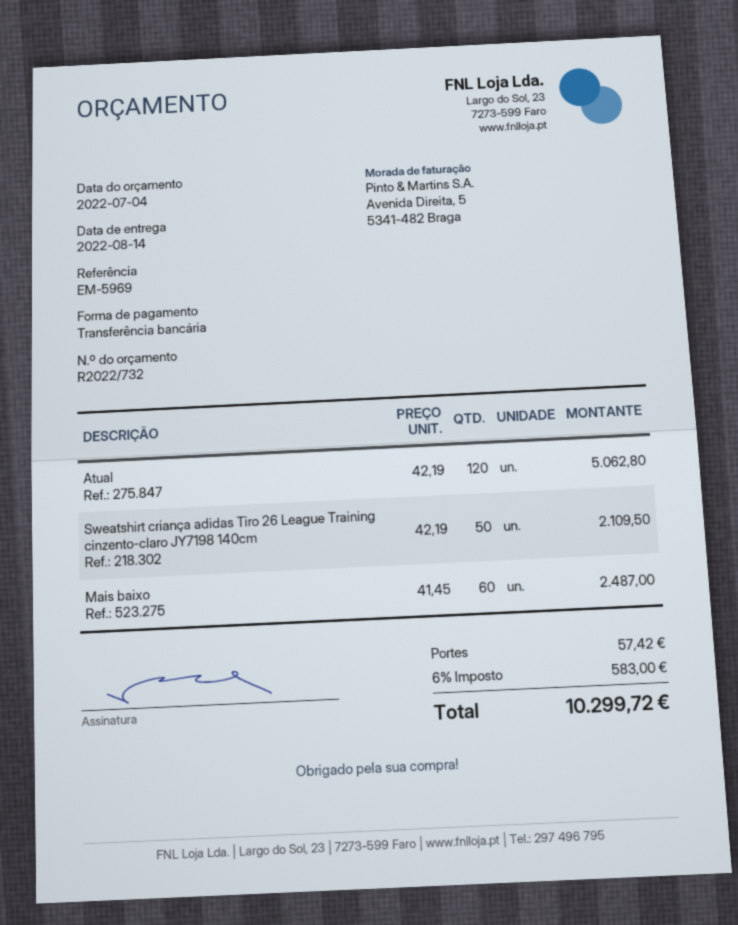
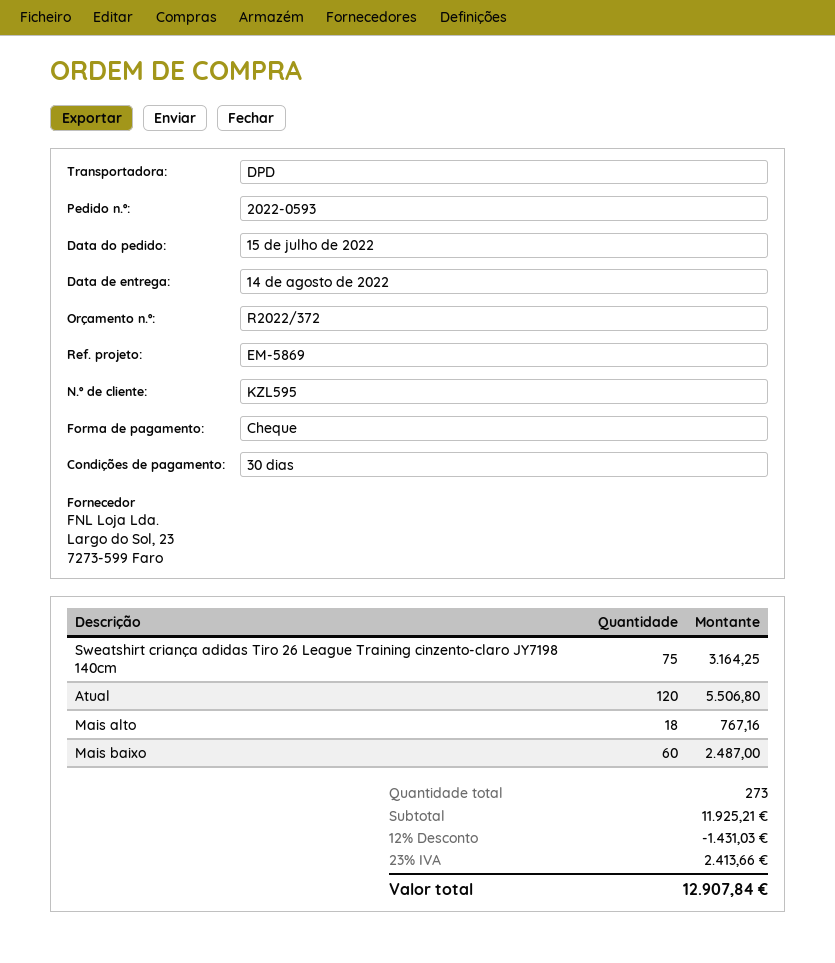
quote number: R2022/732 -> R2022/372
reference: EM-5969 -> EM-5869
payment method: bank transfer -> cheque
Atual: 120 for 5062.80 -> 120 for 5506.80
Sweatshirt criança adidas Tiro 26 League Training cinzento-claro JY7198 140cm: 50 for 2109.50 -> 75 for 3164.25
Mais alto: none -> 18 for 767.16
discount: none -> 12% = 1431.03
shipping: 57.42 -> none
tax: 6% = 583.00 -> 23% = 2413.66
total: 10299.72 -> 12907.84

